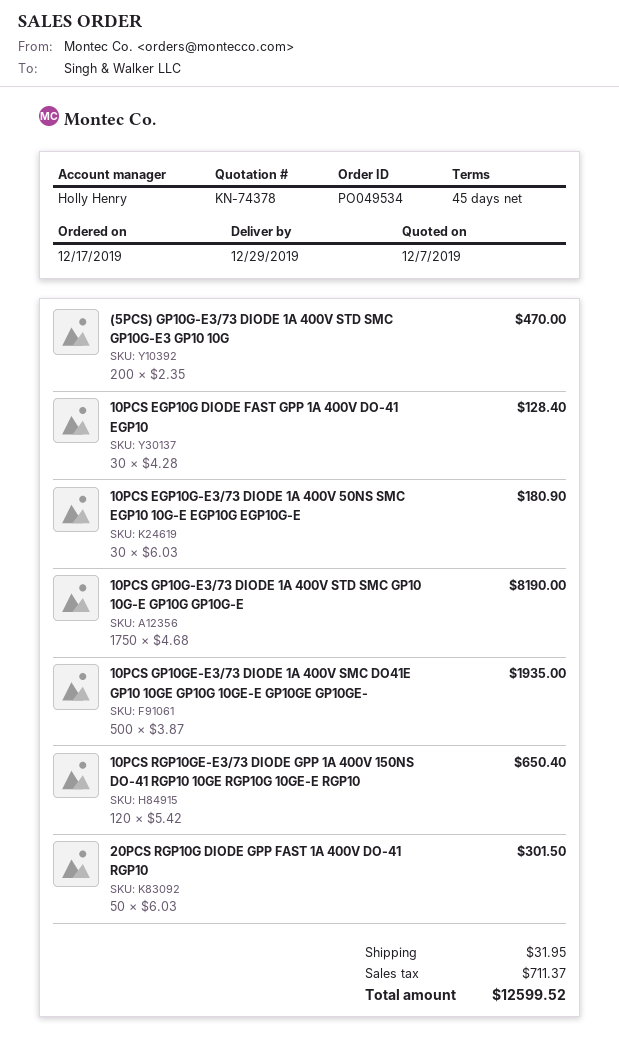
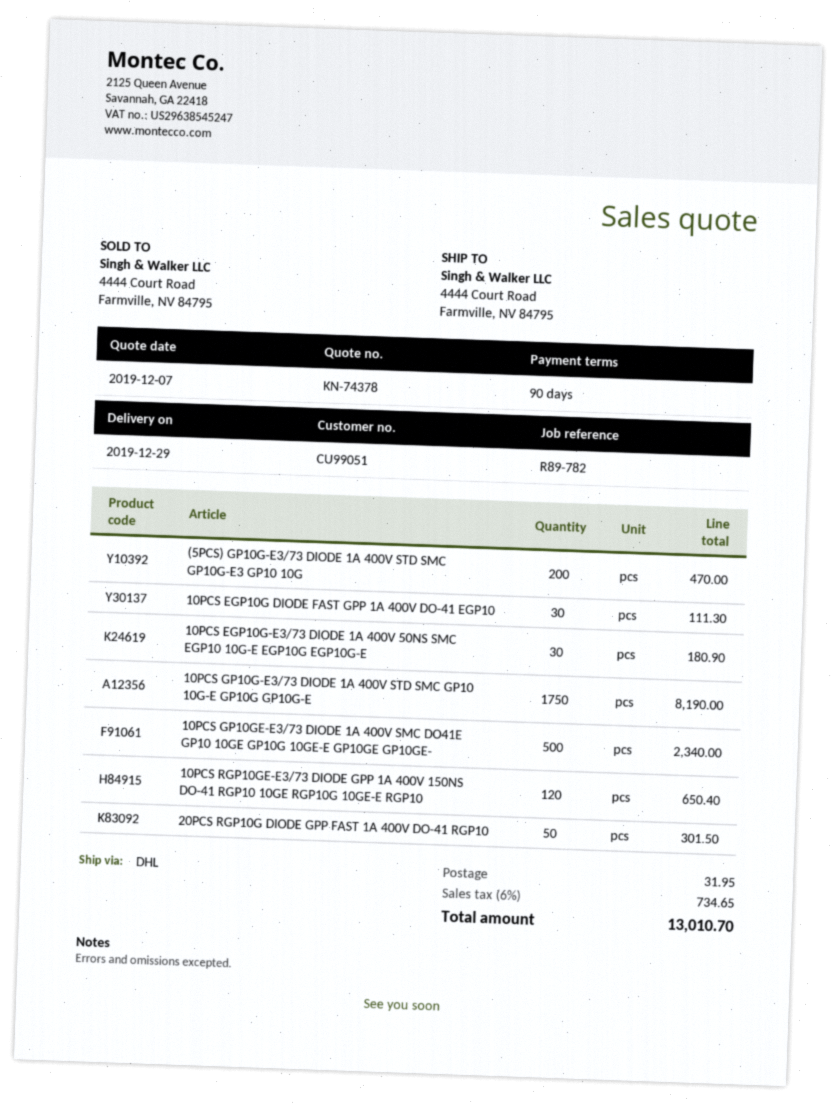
payment terms: 45 days -> 90 days
10PCS EGP10G DIODE FAST GPP 1A 400V DO-41 EGP10: 30 for 128.40 -> 30 for 111.30
10PCS GP10GE-E3/73 DIODE 1A 400V SMC DO41E GP10 10GE GP10G 10GE-E GP10GE GP10GE-: 500 for 1935.00 -> 500 for 2340.00
tax: 711.37 -> 734.65
total: 12599.52 -> 13010.70

